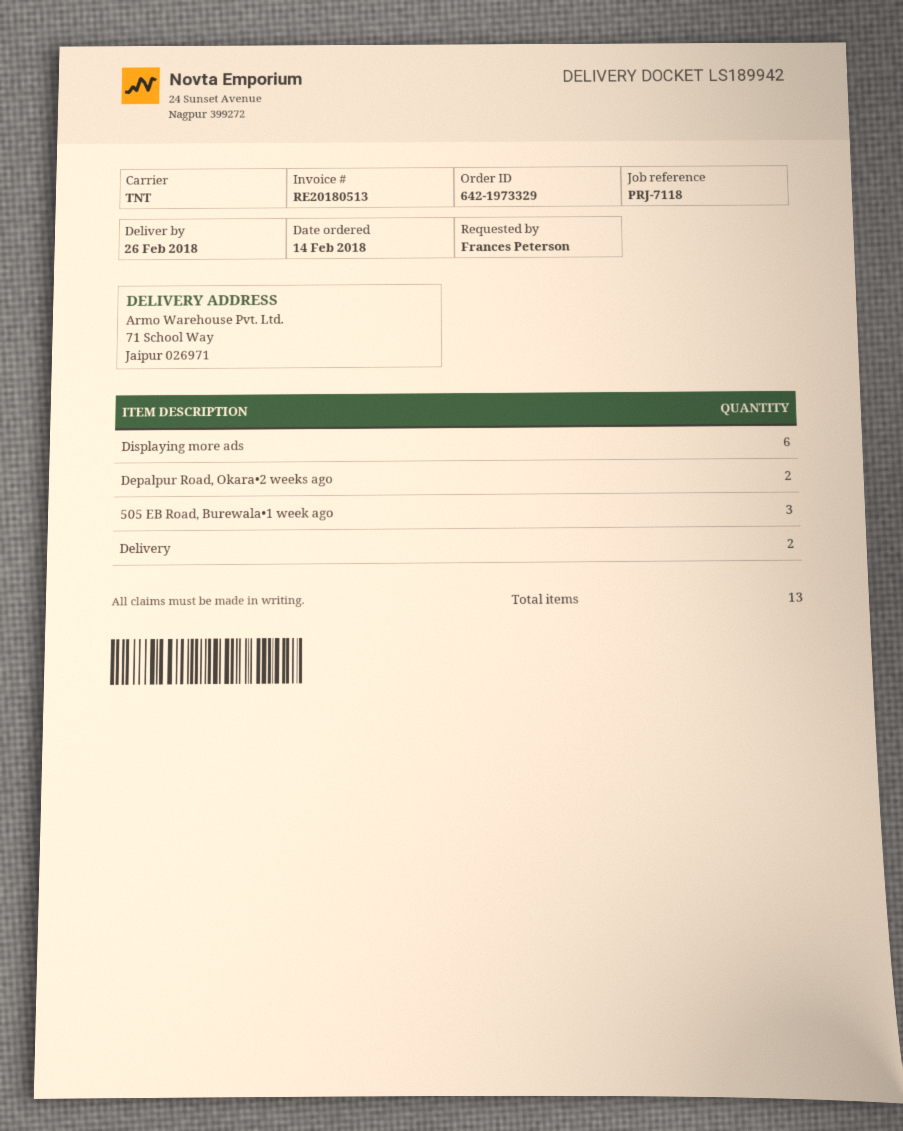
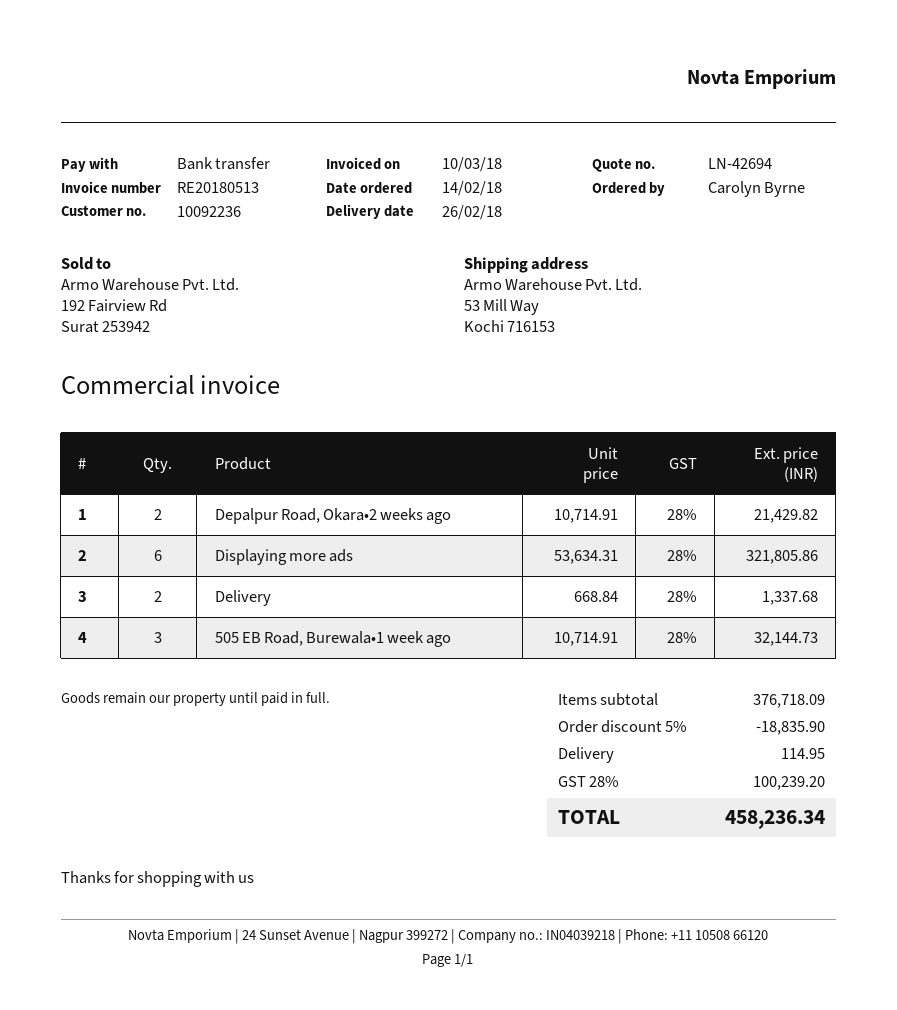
ordered by: Frances Peterson -> Carolyn Byrne
ship to: 71 School Way, Jaipur 026971 -> 53 Mill Way, Kochi 716153

